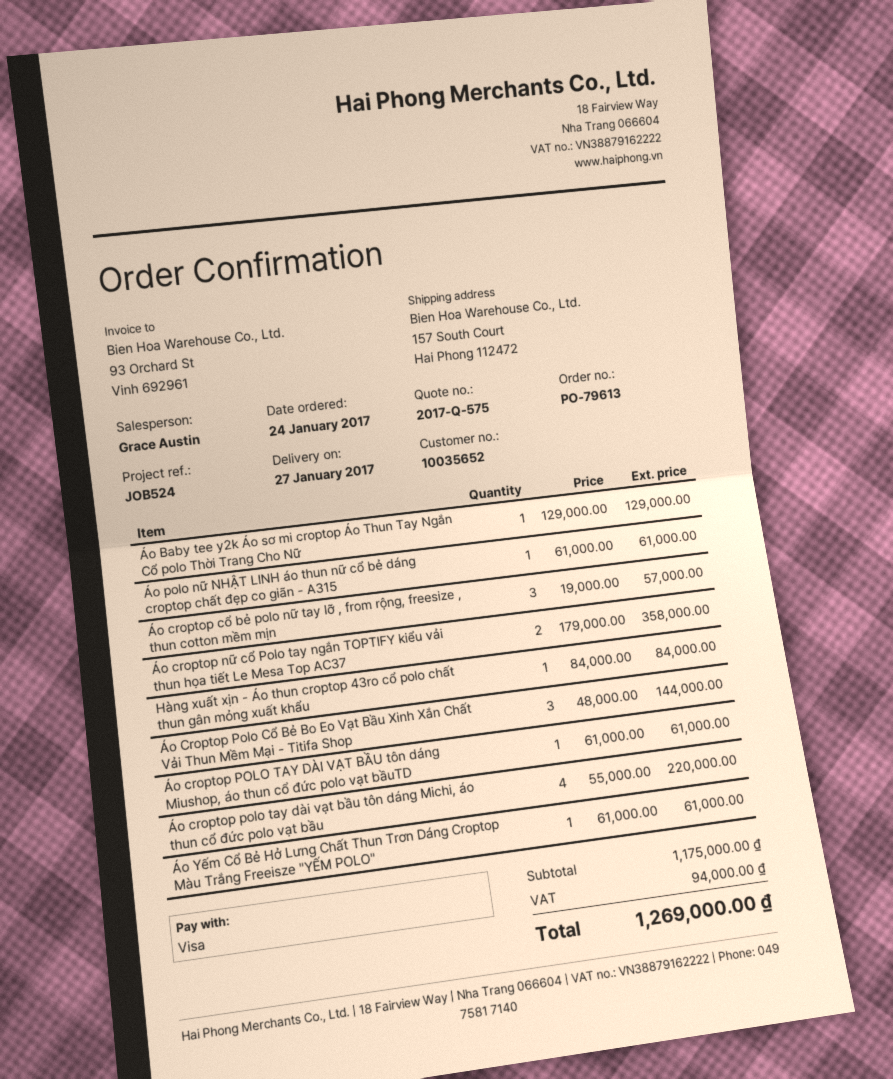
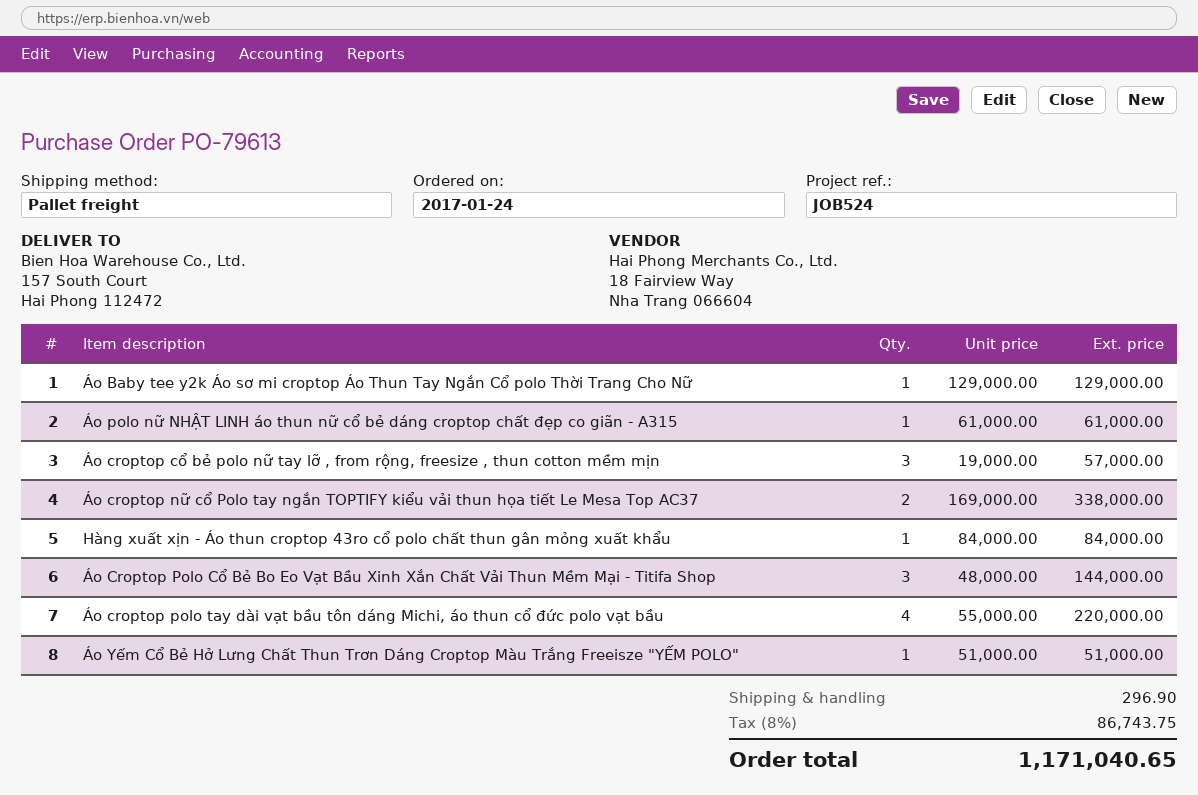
Áo croptop nữ cổ Polo tay ngắn TOPTIFY kiểu vải thun họa tiết Le Mesa Top AC37: 2 x 179000.00 = 358000.00 -> 2 x 169000.00 = 338000.00
Áo croptop POLO TAY DÀI VẠT BẦU tôn dáng Miushop, áo thun cổ đức polo vạt bầuTD: 1 x 61000.00 = 61000.00 -> none
Áo Yếm Cổ Bẻ Hở Lưng Chất Thun Trơn Dáng Croptop Màu Trắng Freeisze "YẾM POLO": 1 x 61000.00 = 61000.00 -> 1 x 51000.00 = 51000.00
shipping: none -> 296.90
tax: 94000.00 -> 86743.75
total: 1269000.00 -> 1171040.65

